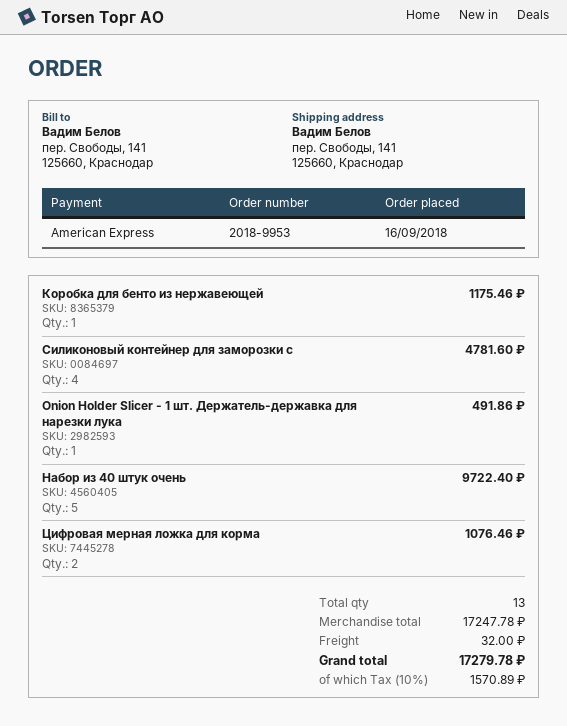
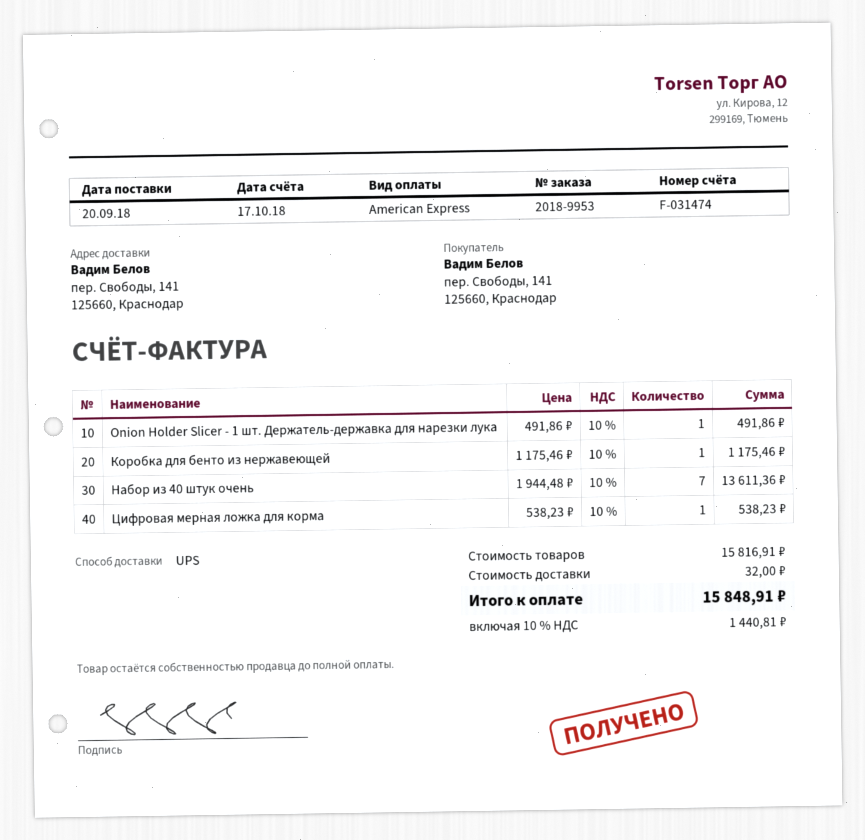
Силиконовый контейнер для заморозки с: 4 for 4781.60 -> none
Набор из 40 штук очень: 5 for 9722.40 -> 7 for 13611.36
Цифровая мерная ложка для корма: 2 for 1076.46 -> 1 for 538.23
subtotal: 17247.78 -> 15816.91
tax: 10% = 1570.89 -> 10% = 1440.81
total: 17279.78 -> 15848.91

